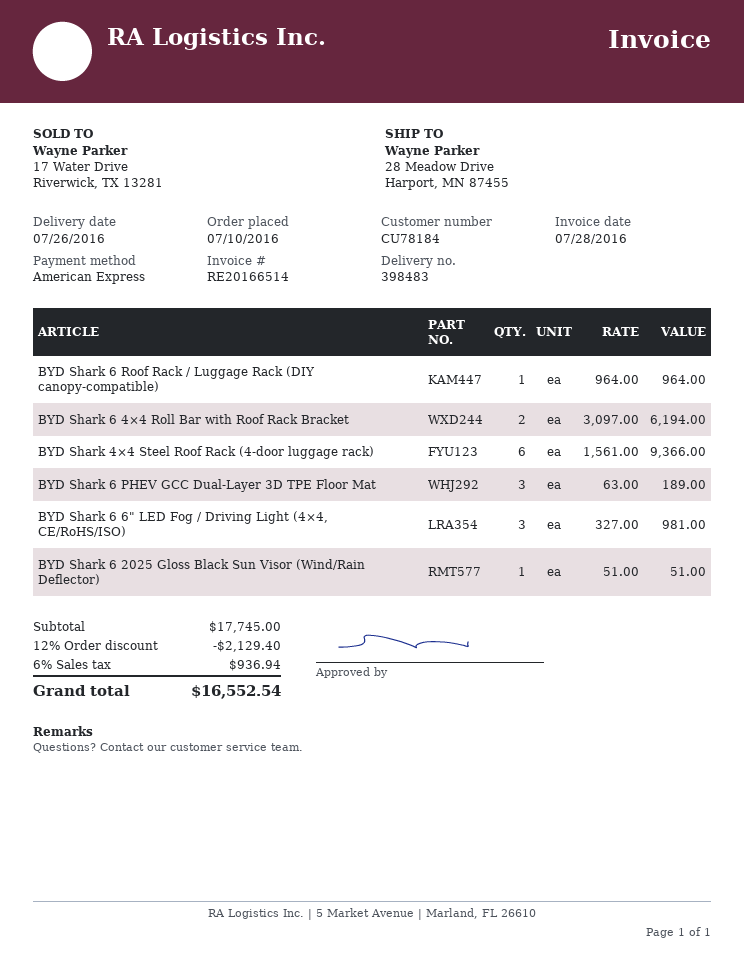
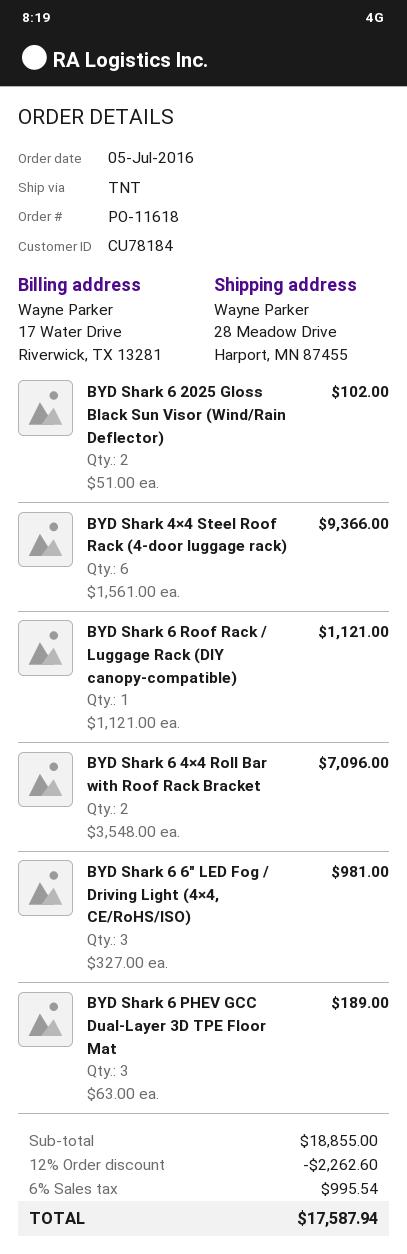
order date: 2016-07-10 -> 2016-07-05
BYD Shark 6 Roof Rack / Luggage Rack (DIY canopy-compatible): 1 x 964.00 = 964.00 -> 1 x 1121.00 = 1121.00
BYD Shark 6 4×4 Roll Bar with Roof Rack Bracket: 2 x 3097.00 = 6194.00 -> 2 x 3548.00 = 7096.00
BYD Shark 6 2025 Gloss Black Sun Visor (Wind/Rain Deflector): 1 x 51.00 = 51.00 -> 2 x 51.00 = 102.00
subtotal: 17745.00 -> 18855.00
discount: 12% = 2129.40 -> 12% = 2262.60
tax: 6% = 936.94 -> 6% = 995.54
total: 16552.54 -> 17587.94

